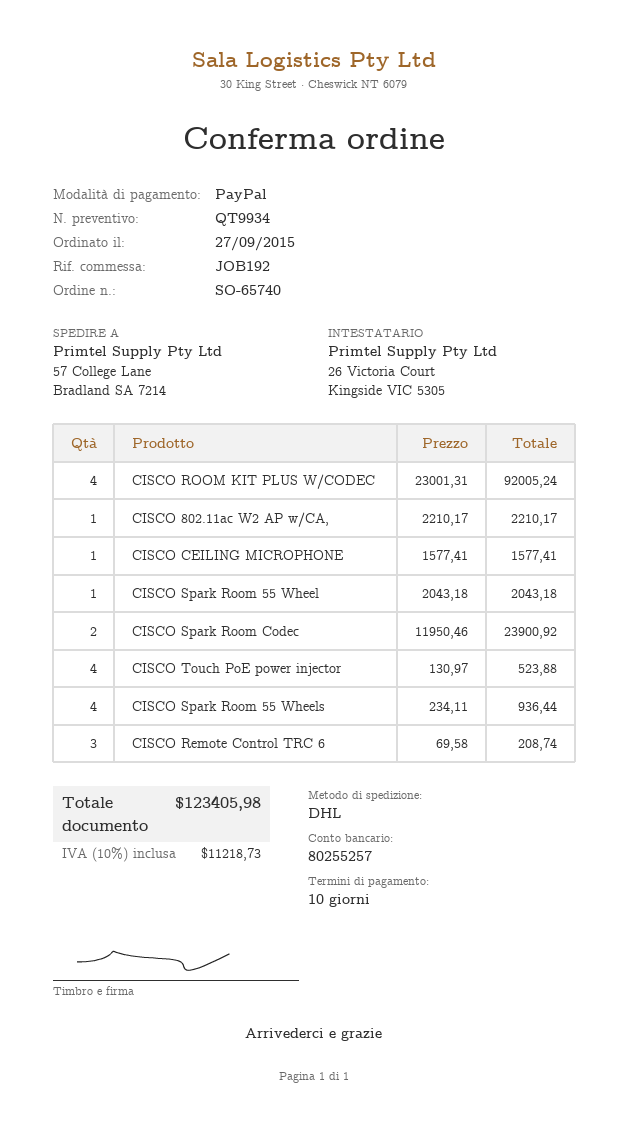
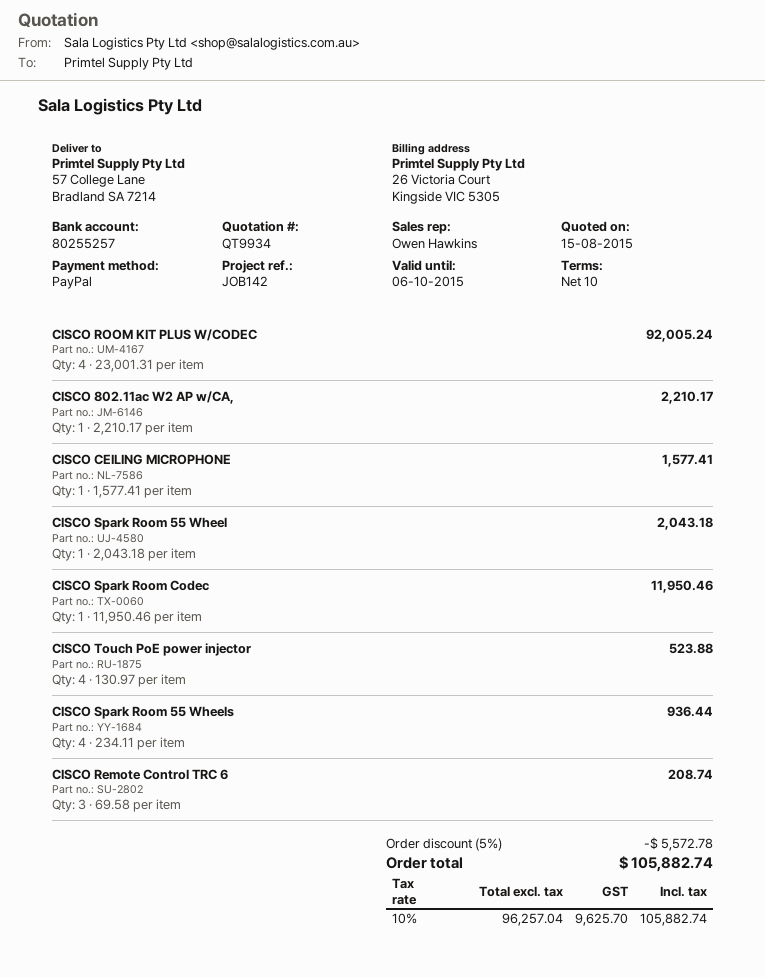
reference: JOB192 -> JOB142
CISCO Spark Room Codec: 2 x 11950.46 = 23900.92 -> 1 x 11950.46 = 11950.46
discount: none -> 5% = 5572.78
tax: 10% = 11218.73 -> 10% = 9625.70
total: 123405.98 -> 105882.74

